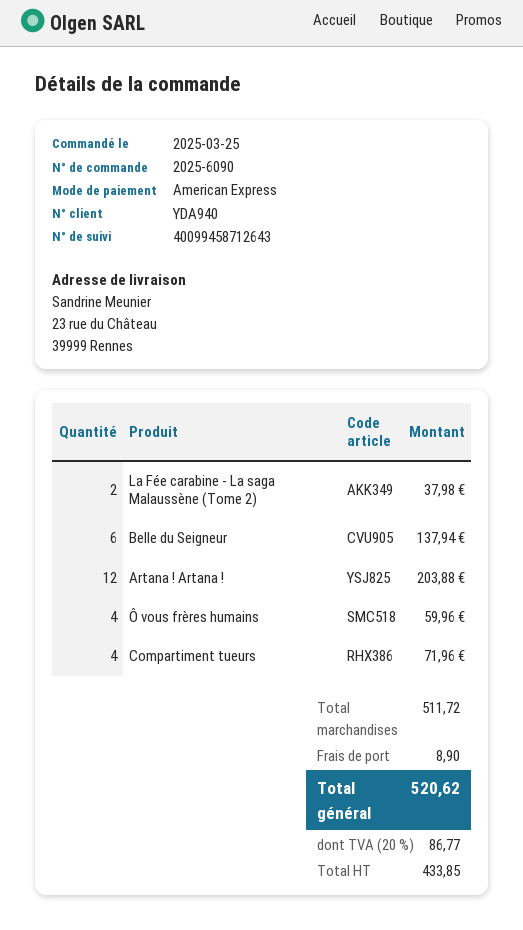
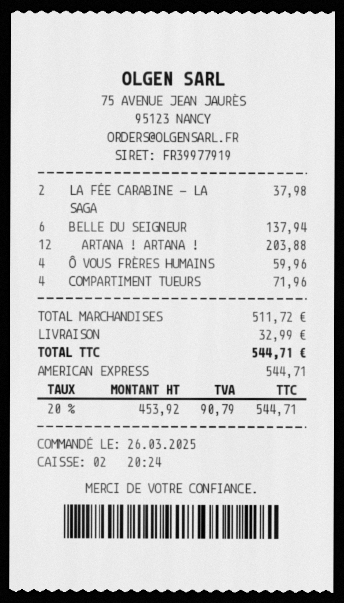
order date: 2025-03-25 -> 2025-03-26
shipping: 8.90 -> 32.99
net: 433.85 -> 453.92
tax: 20% = 86.77 -> 20% = 90.79
total: 520.62 -> 544.71

